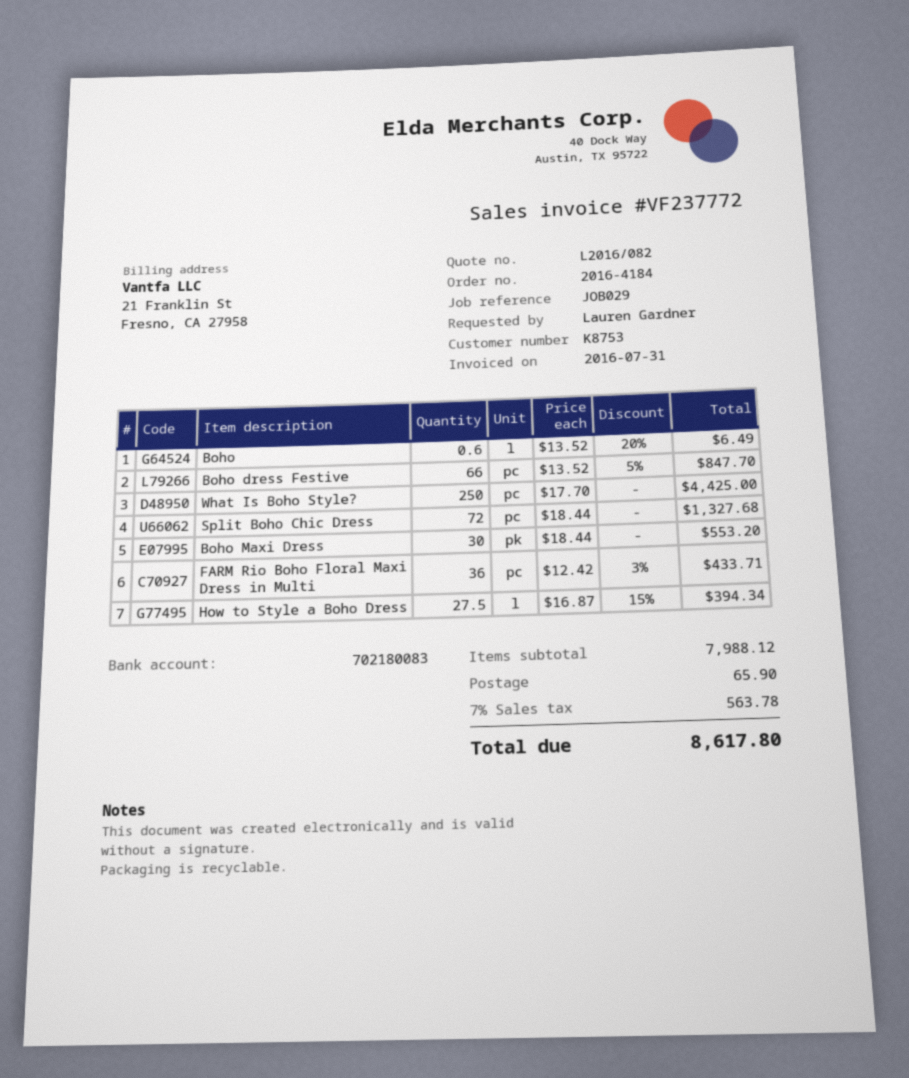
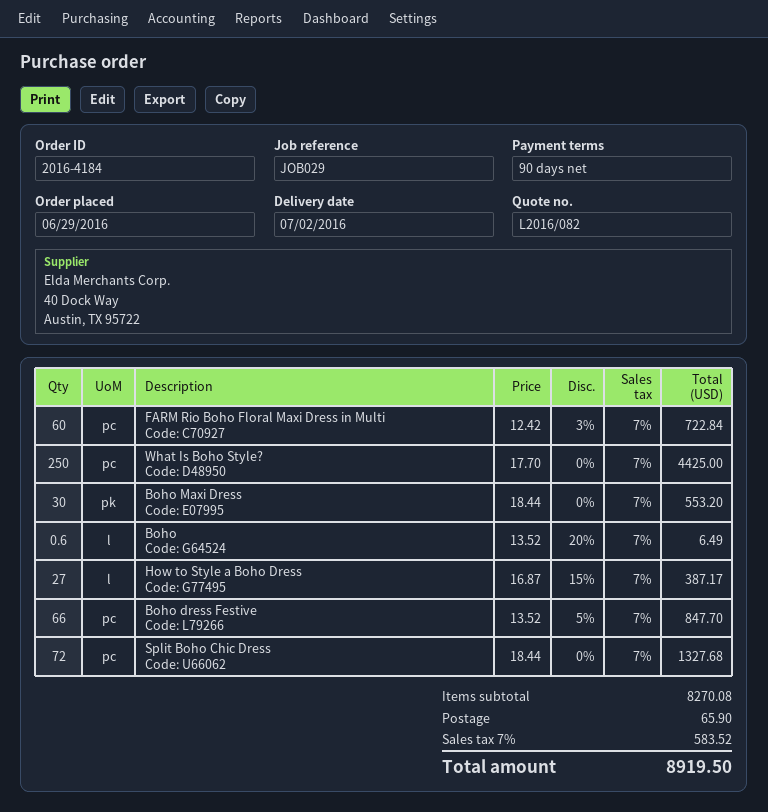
FARM Rio Boho Floral Maxi Dress in Multi: 36 x 12.42 - 3% = 433.71 -> 60 x 12.42 - 3% = 722.84
How to Style a Boho Dress: 27.5 x 16.87 - 15% = 394.34 -> 27 x 16.87 - 15% = 387.17
subtotal: 7988.12 -> 8270.08
tax: 7% = 563.78 -> 7% = 583.52
total: 8617.80 -> 8919.50

